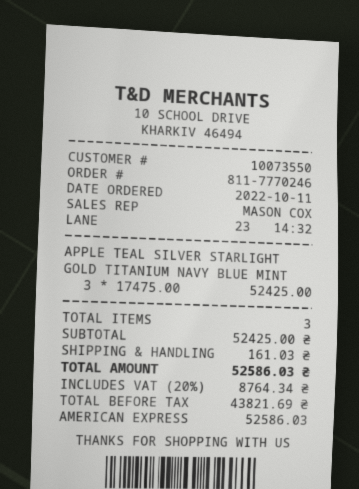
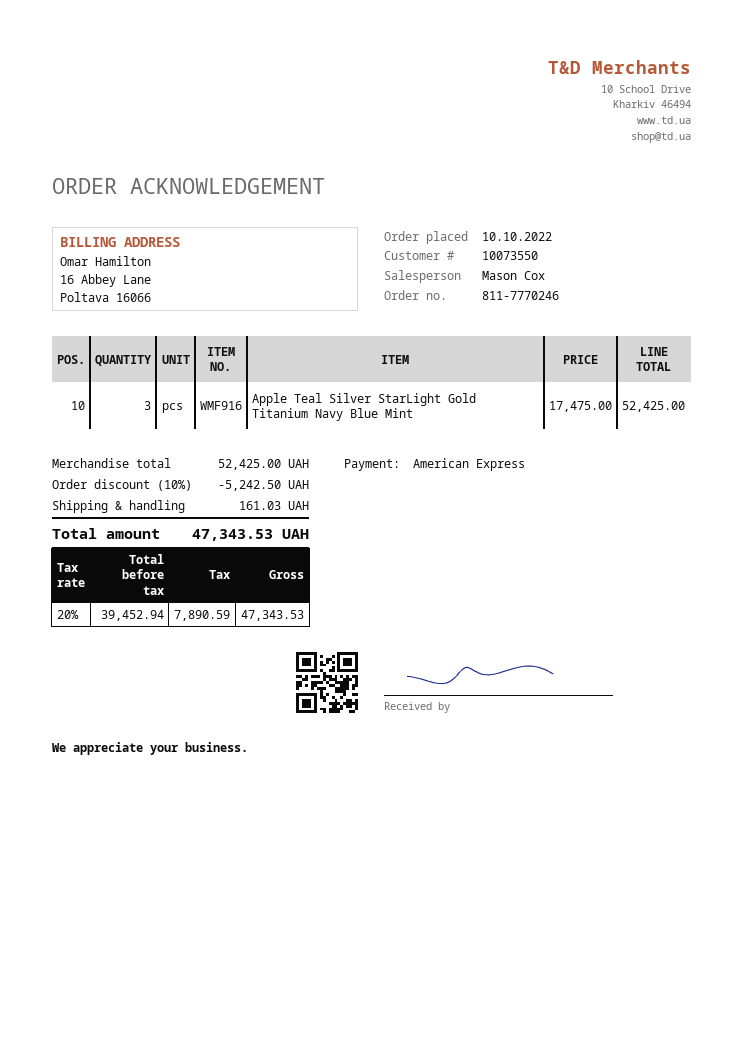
order date: 2022-10-11 -> 2022-10-10
discount: none -> 10% = 5242.50
net: 43821.69 -> 39452.94
tax: 20% = 8764.34 -> 20% = 7890.59
total: 52586.03 -> 47343.53

